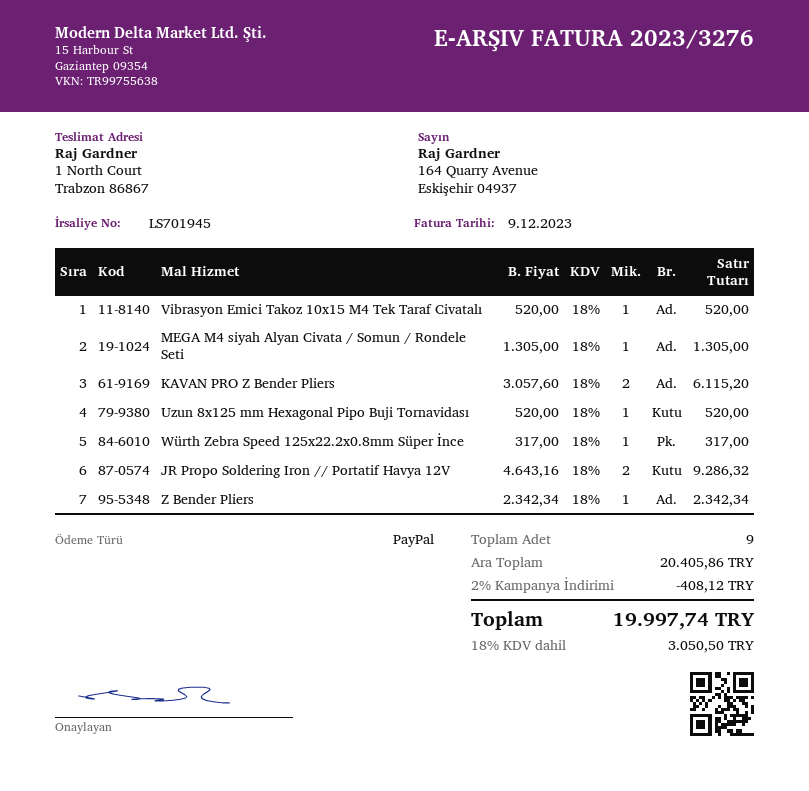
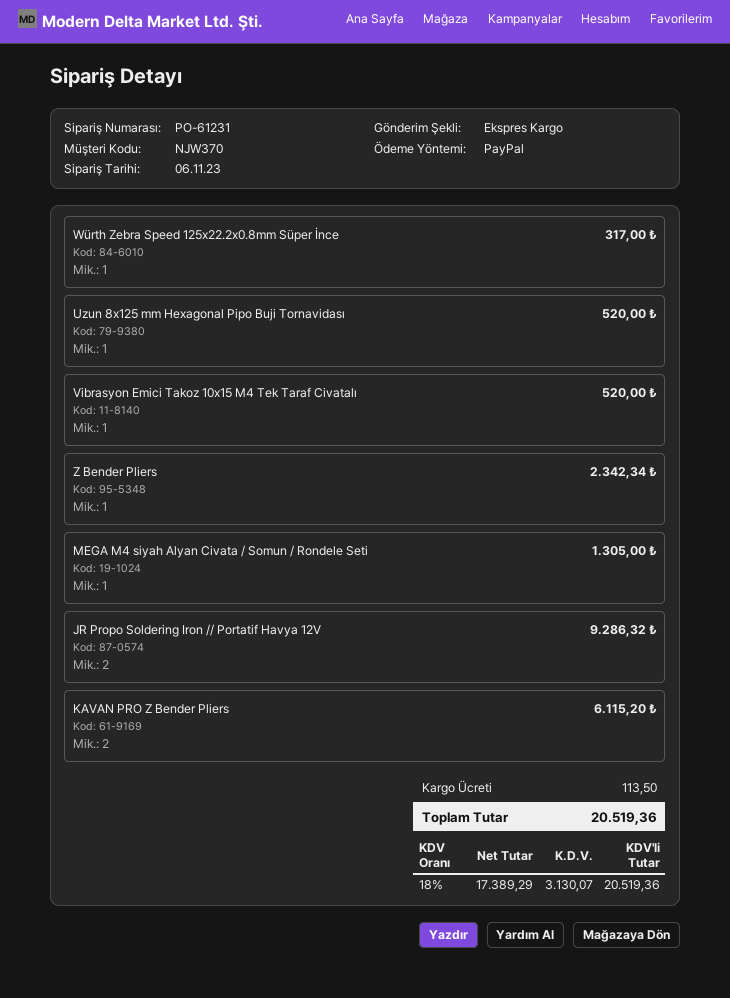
discount: 2% = 408.12 -> none
shipping: none -> 113.50
tax: 18% = 3050.50 -> 18% = 3130.07
total: 19997.74 -> 20519.36

